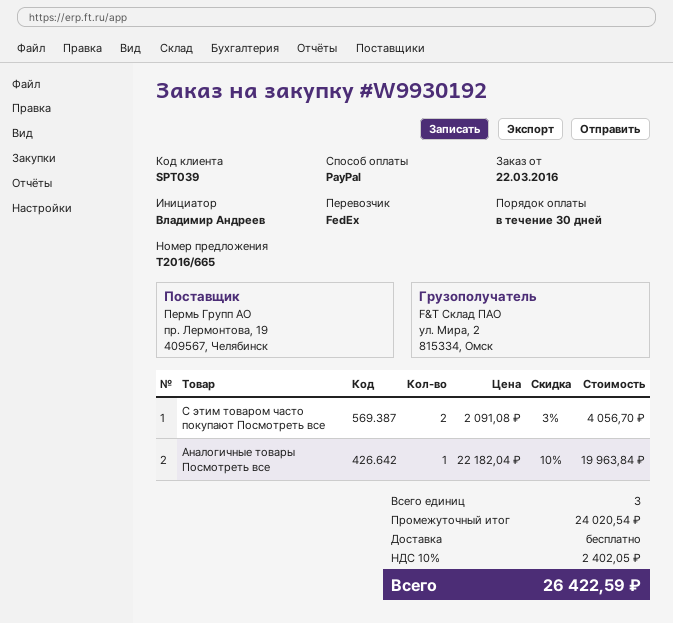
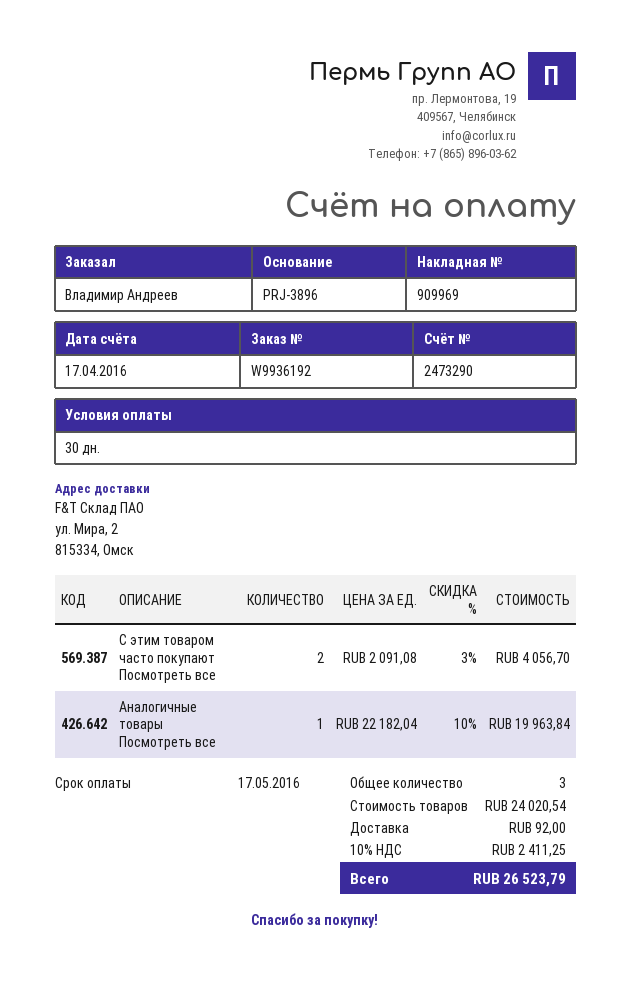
order number: W9930192 -> W9936192
shipping: 0.00 -> 92.00
tax: 10% = 2402.05 -> 10% = 2411.25
total: 26422.59 -> 26523.79

